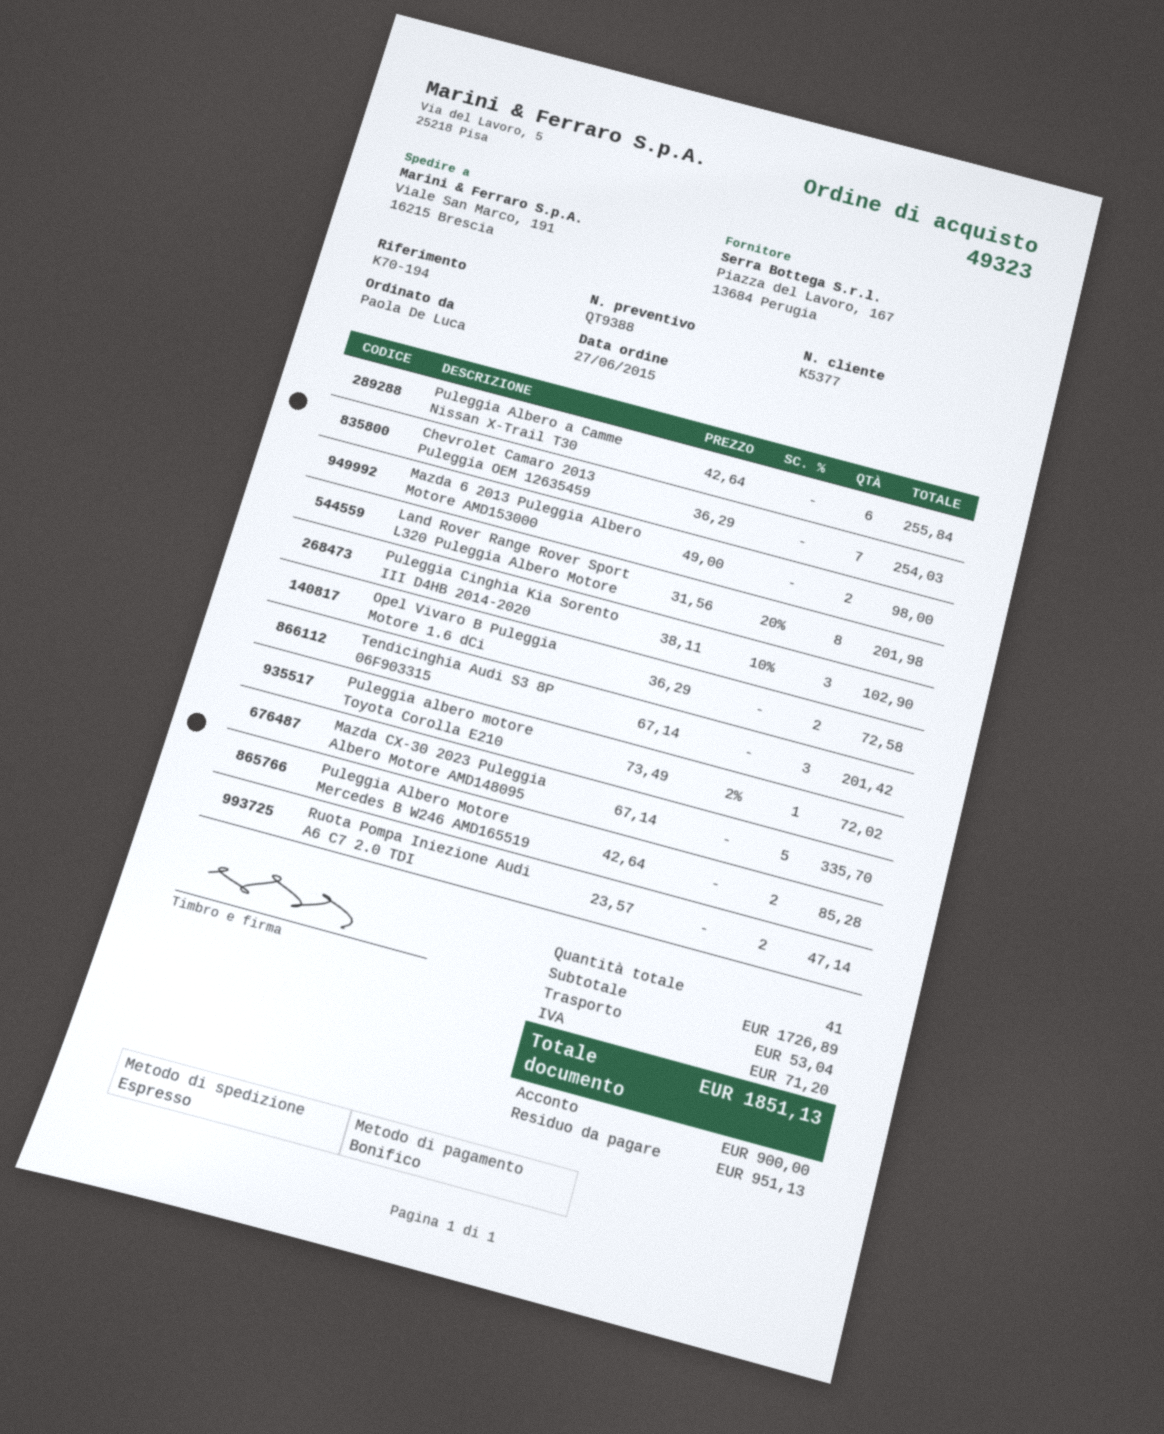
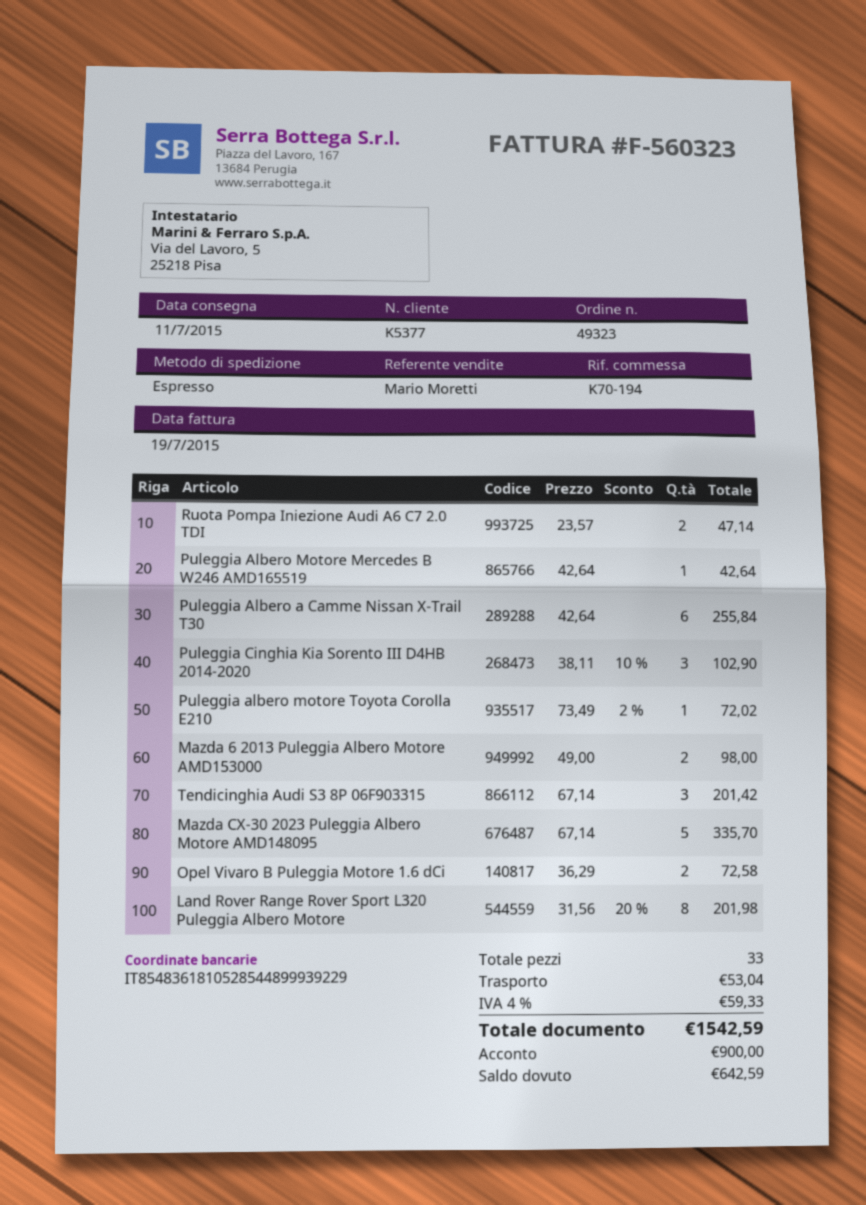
Chevrolet Camaro 2013 Puleggia OEM 12635459: 7 x 36.29 = 254.03 -> none
Puleggia Albero Motore Mercedes B W246 AMD165519: 2 x 42.64 = 85.28 -> 1 x 42.64 = 42.64
total quantity: 41 -> 33
tax: 71.20 -> 59.33
total: 1851.13 -> 1542.59
balance: 951.13 -> 642.59

